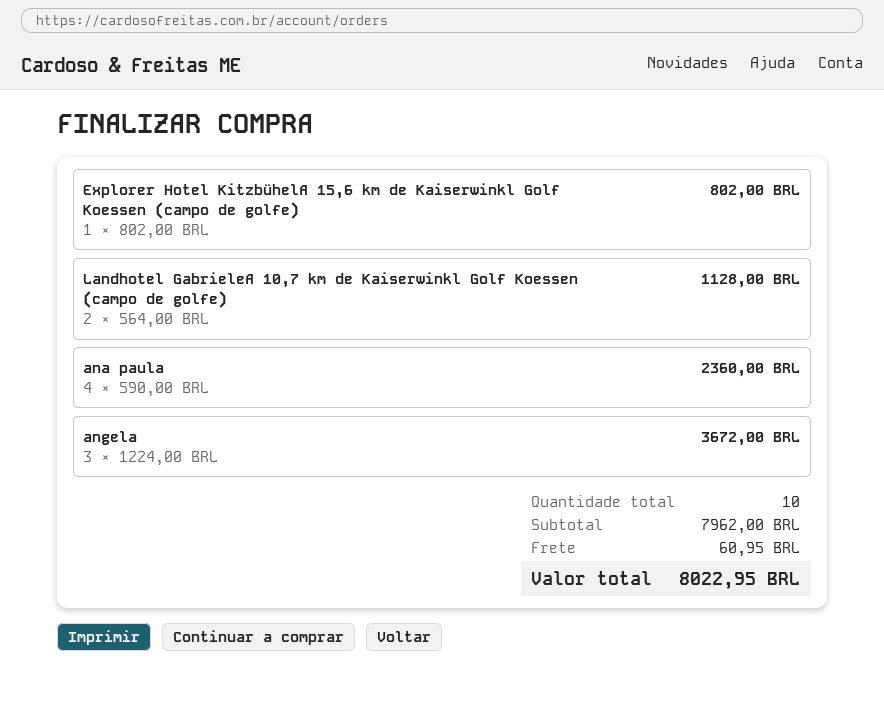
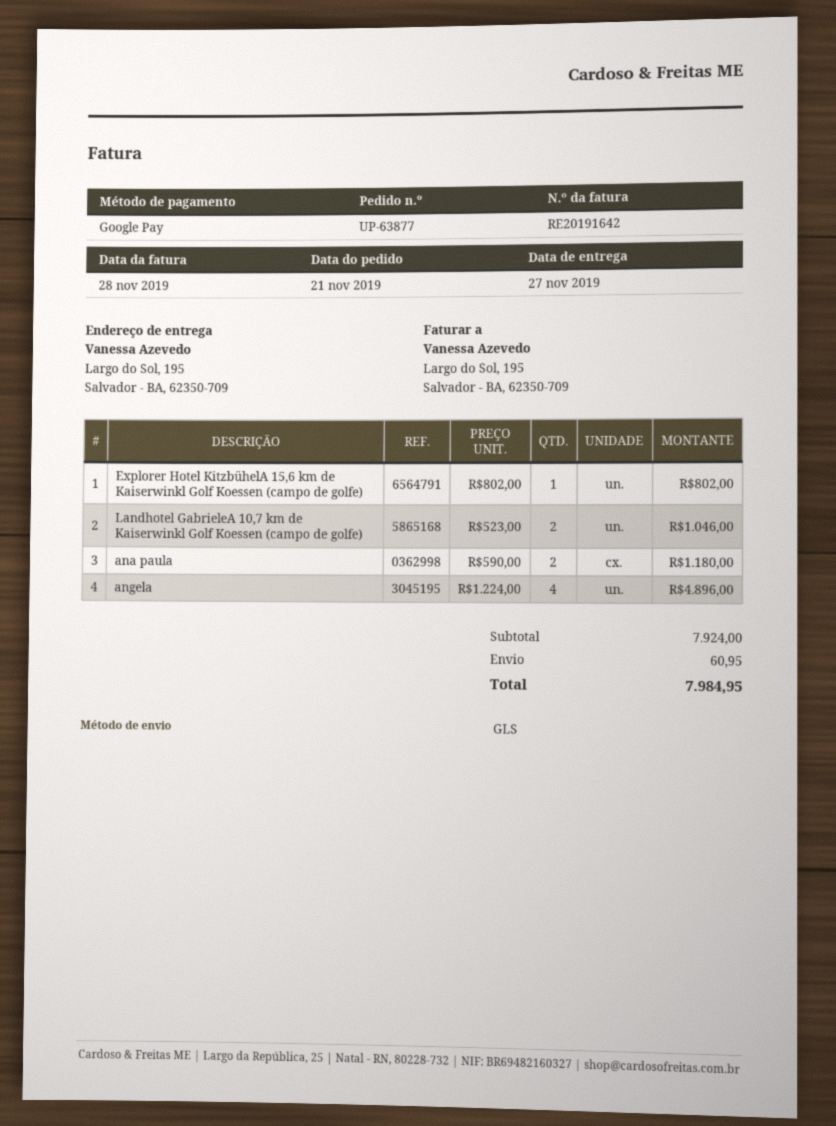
Landhotel GabrieleA 10,7 km de Kaiserwinkl Golf Koessen (campo de golfe): 2 x 564.00 = 1128.00 -> 2 x 523.00 = 1046.00
ana paula: 4 x 590.00 = 2360.00 -> 2 x 590.00 = 1180.00
angela: 3 x 1224.00 = 3672.00 -> 4 x 1224.00 = 4896.00
subtotal: 7962.00 -> 7924.00
total: 8022.95 -> 7984.95

